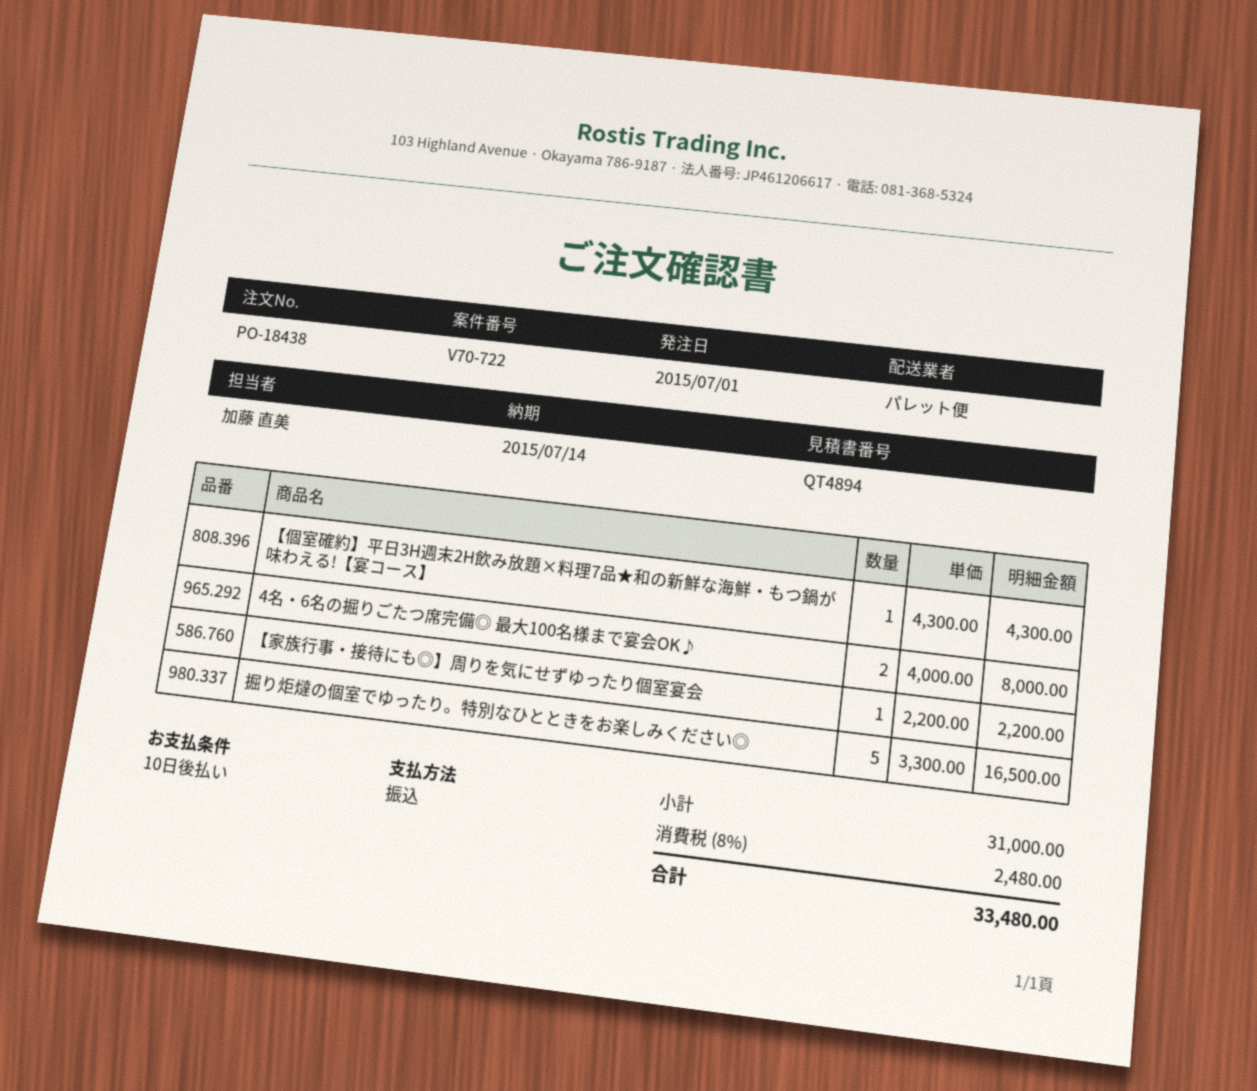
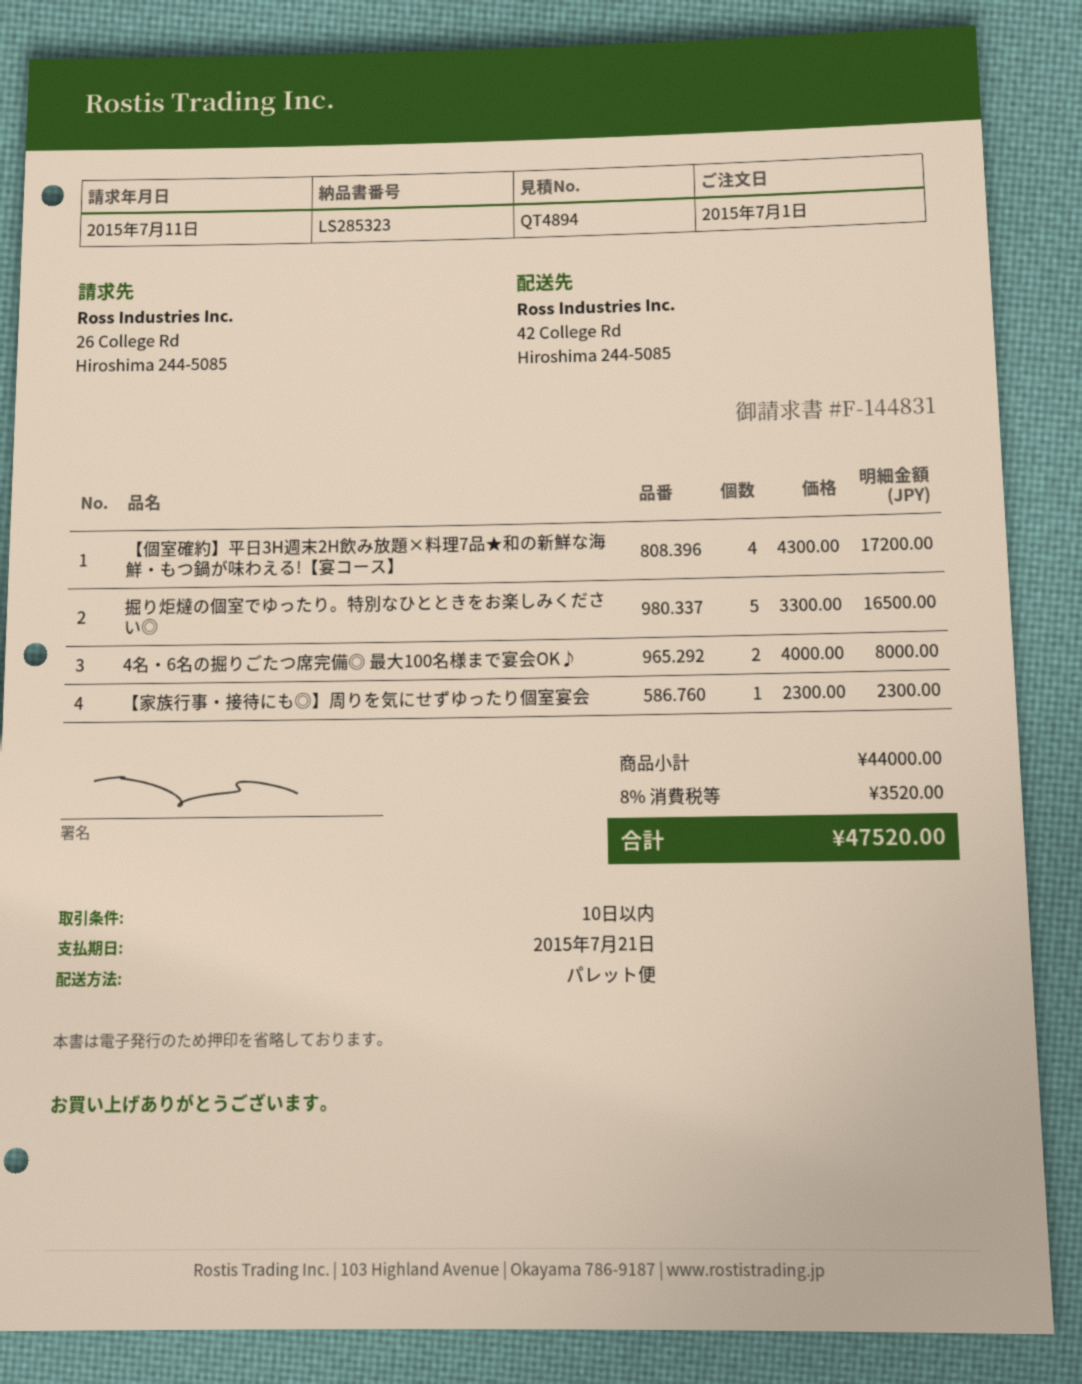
【個室確約】平日3H週末2H飲み放題×料理7品★和の新鮮な海鮮・もつ鍋が味わえる!【宴コース】: 1 x 4300.00 = 4300.00 -> 4 x 4300.00 = 17200.00
【家族行事・接待にも◎】周りを気にせずゆったり個室宴会: 1 x 2200.00 = 2200.00 -> 1 x 2300.00 = 2300.00
subtotal: 31000.00 -> 44000.00
tax: 8% = 2480.00 -> 8% = 3520.00
total: 33480.00 -> 47520.00

